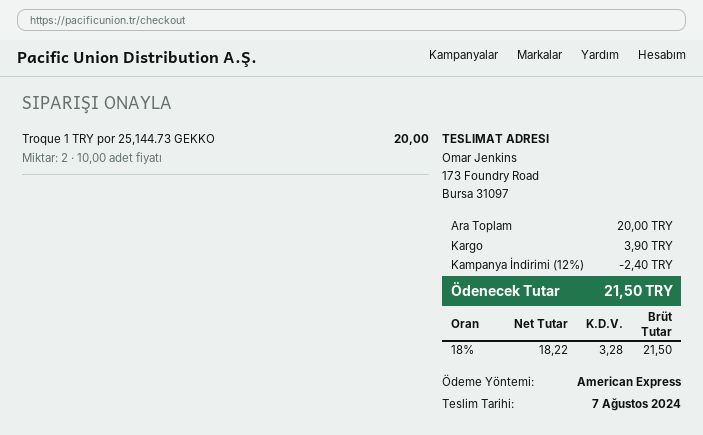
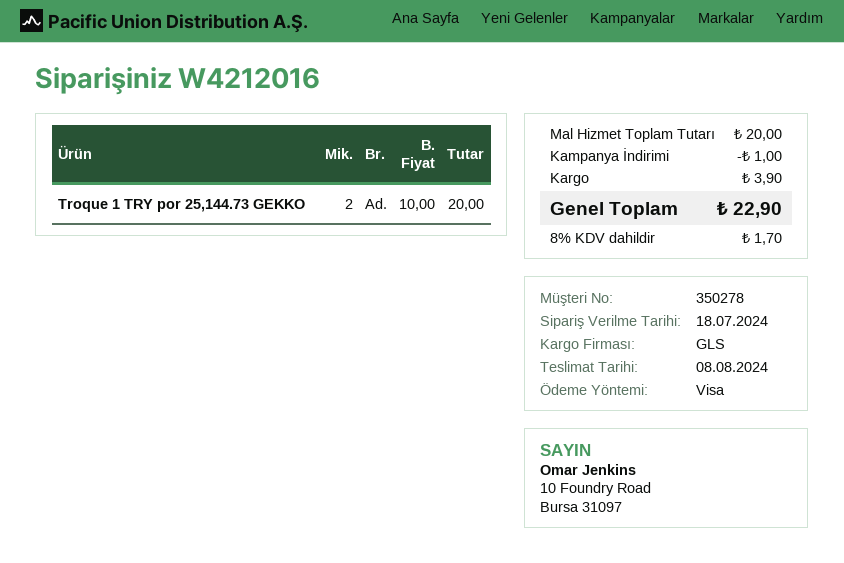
delivery date: 2024-08-07 -> 2024-08-08
payment method: American Express -> Visa
discount: 2.40 -> 1.00
tax: 18% = 3.28 -> 8% = 1.70
total: 21.50 -> 22.90

